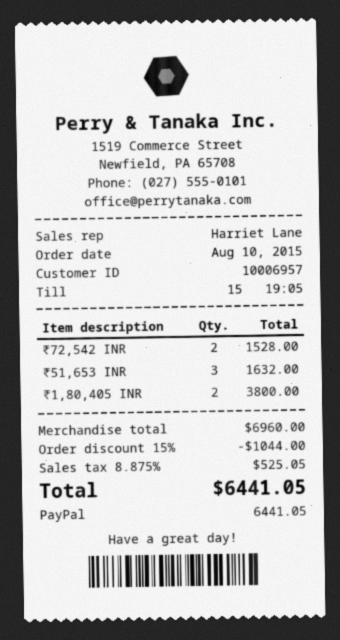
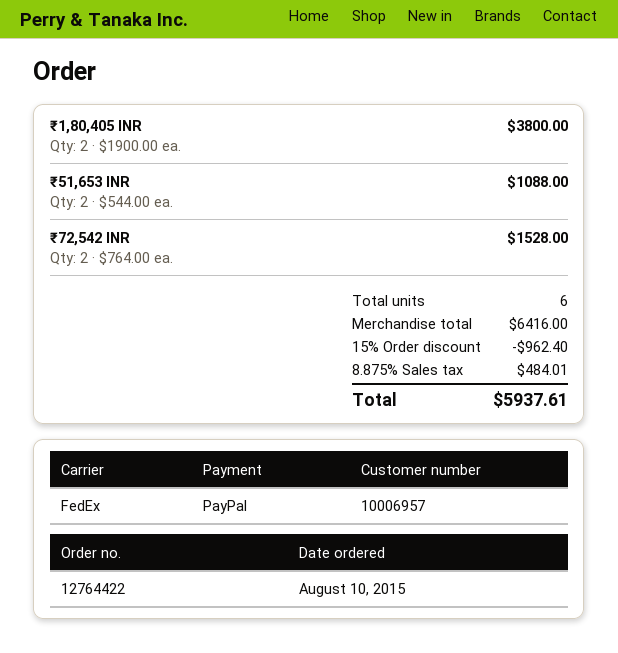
₹51,653 INR: 3 for 1632.00 -> 2 for 1088.00
subtotal: 6960.00 -> 6416.00
discount: 15% = 1044.00 -> 15% = 962.40
tax: 8.875% = 525.05 -> 8.875% = 484.01
total: 6441.05 -> 5937.61

